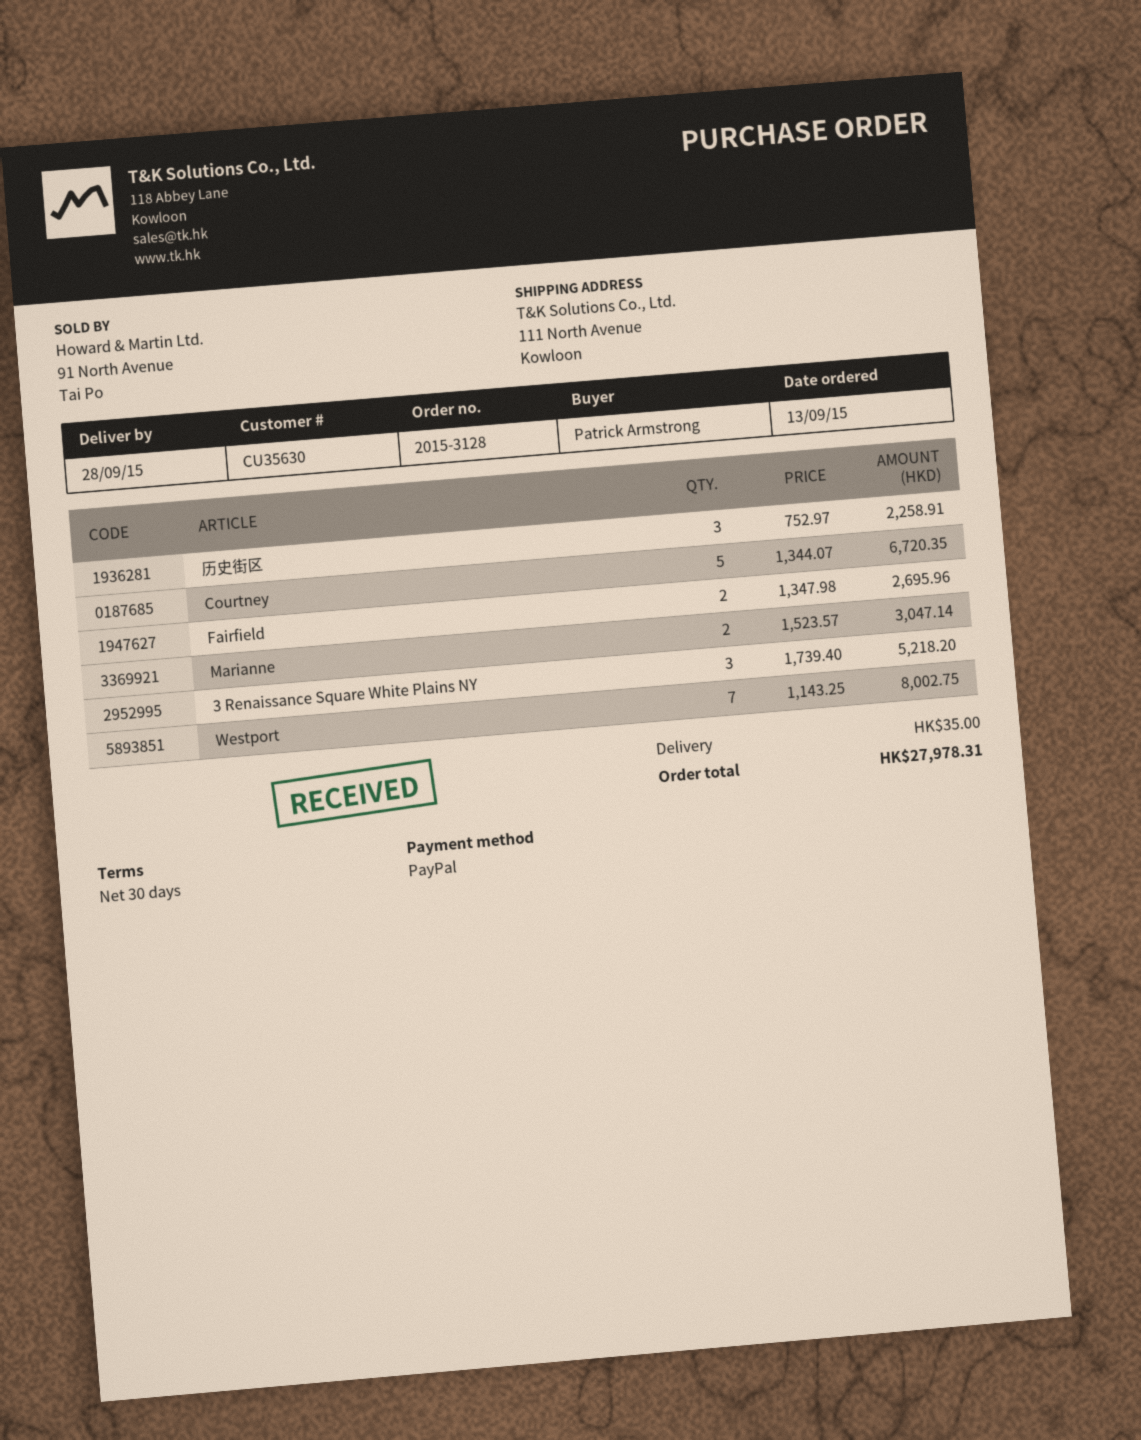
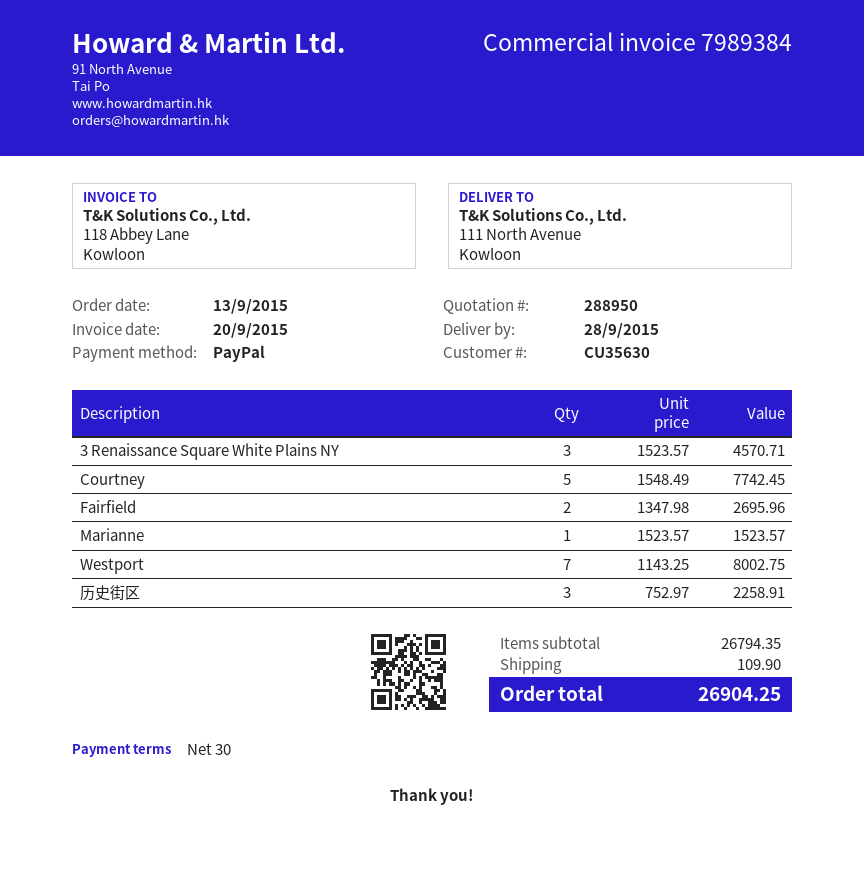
Courtney: 5 x 1344.07 = 6720.35 -> 5 x 1548.49 = 7742.45
Marianne: 2 x 1523.57 = 3047.14 -> 1 x 1523.57 = 1523.57
3 Renaissance Square White Plains NY: 3 x 1739.40 = 5218.20 -> 3 x 1523.57 = 4570.71
shipping: 35.00 -> 109.90
total: 27978.31 -> 26904.25

